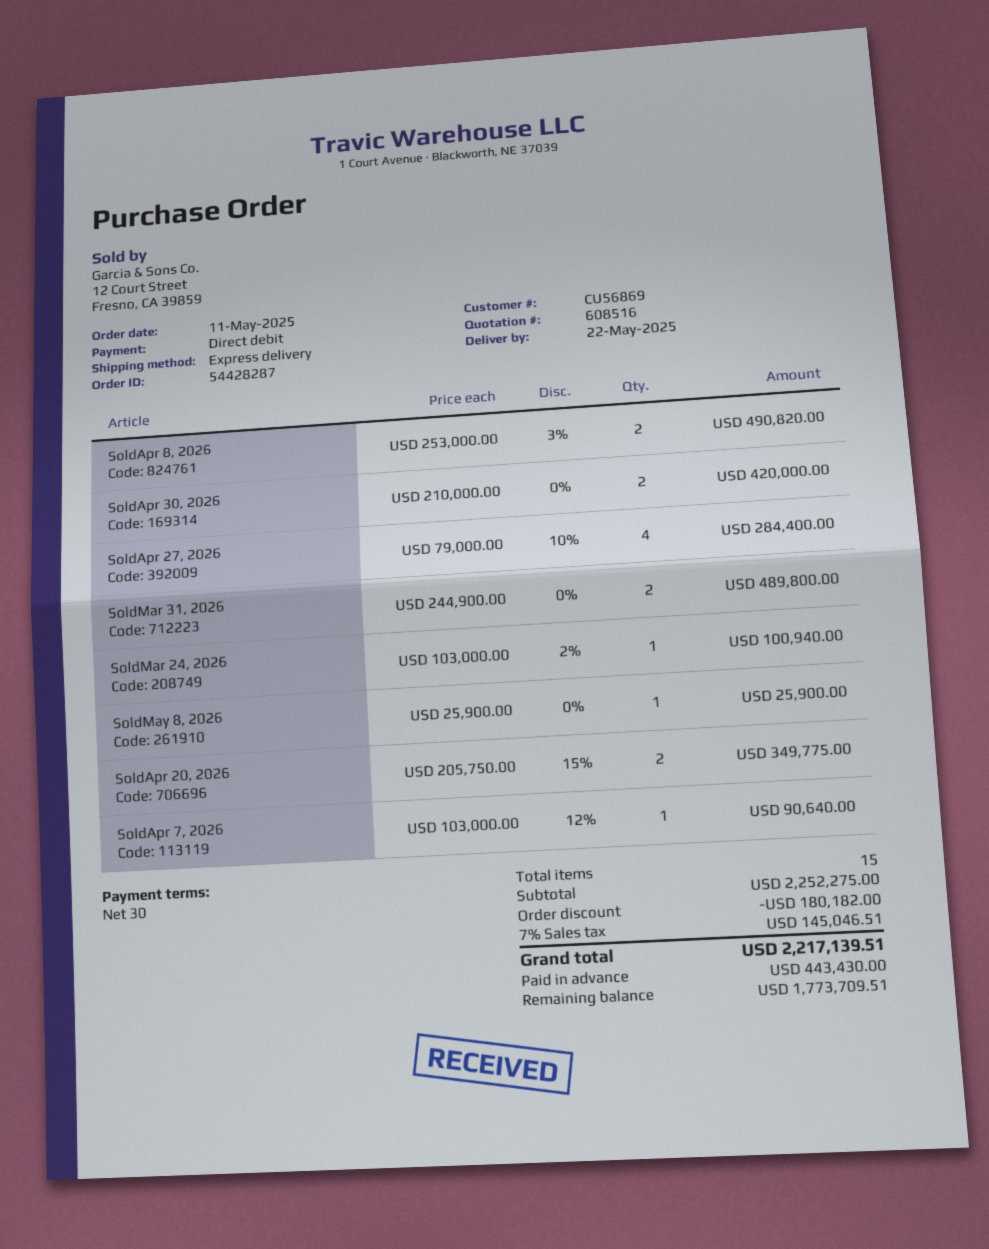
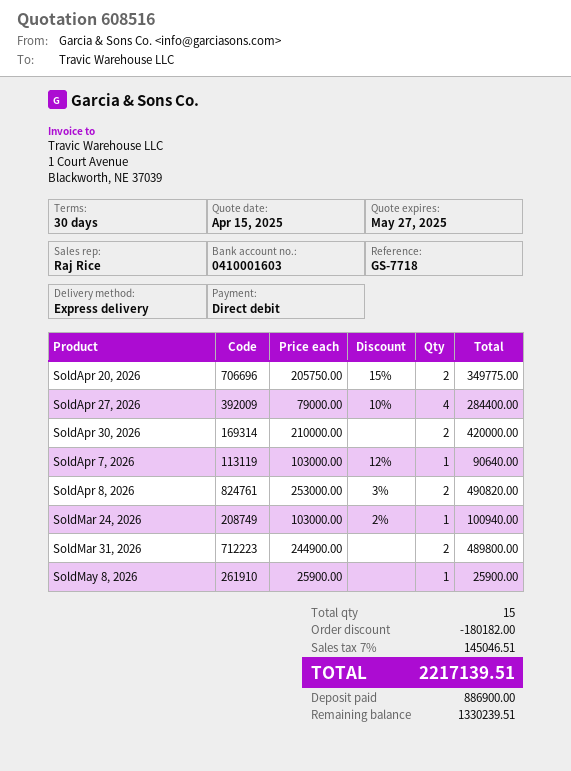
deposit: 443430.00 -> 886900.00
balance: 1773709.51 -> 1330239.51

